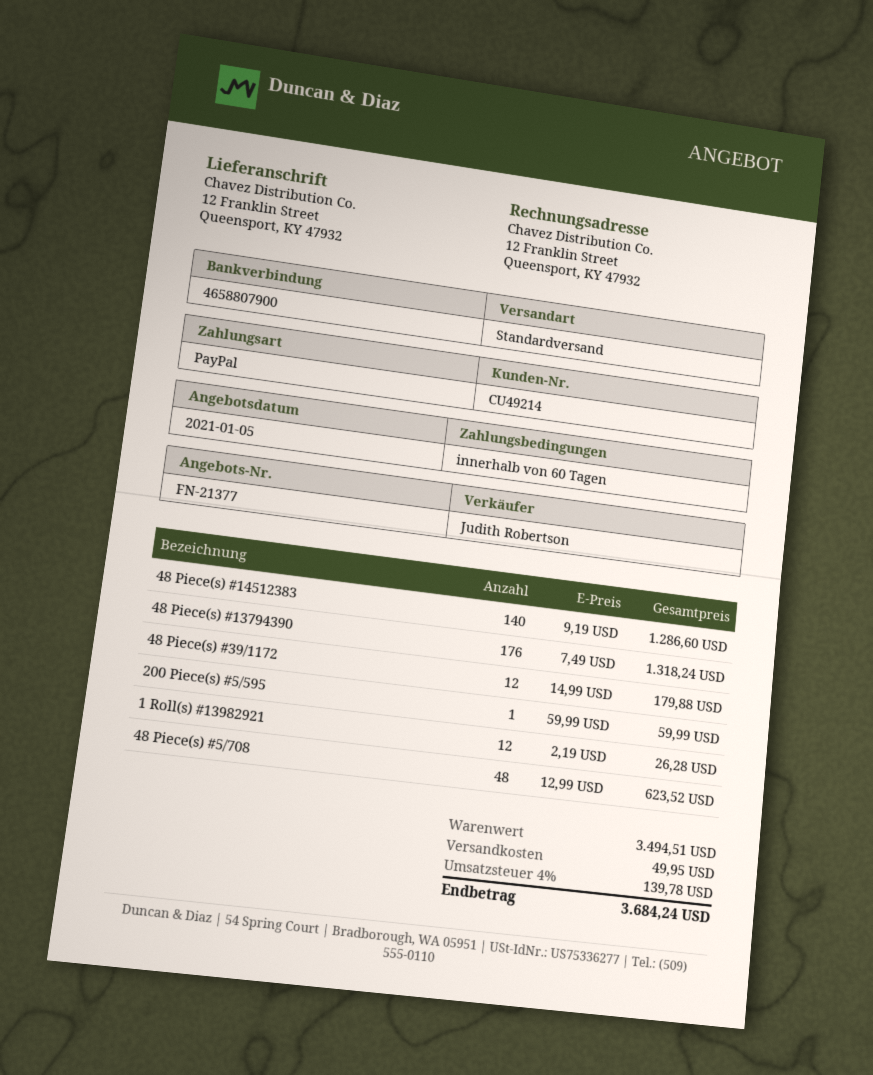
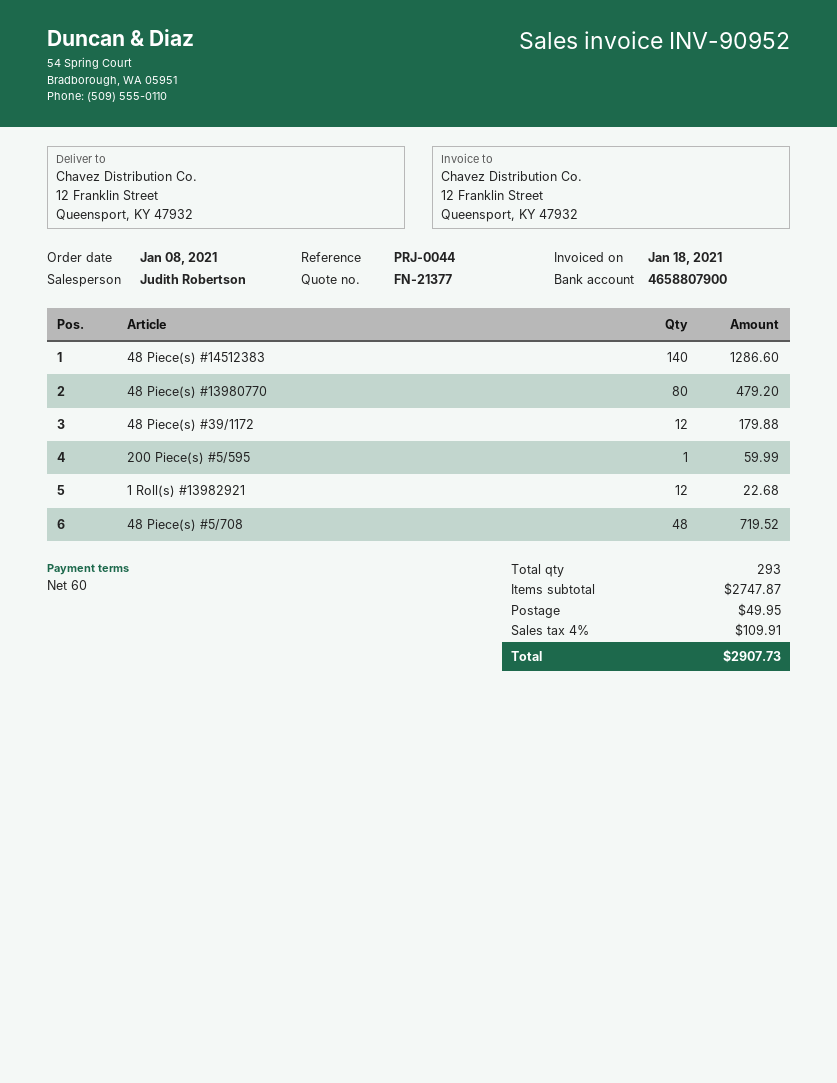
48 Piece(s) #13794390: 176 for 1318.24 -> none
1 Roll(s) #13982921: 12 for 26.28 -> 12 for 22.68
48 Piece(s) #5/708: 48 for 623.52 -> 48 for 719.52
48 Piece(s) #13980770: none -> 80 for 479.20
subtotal: 3494.51 -> 2747.87
tax: 4% = 139.78 -> 4% = 109.91
total: 3684.24 -> 2907.73

